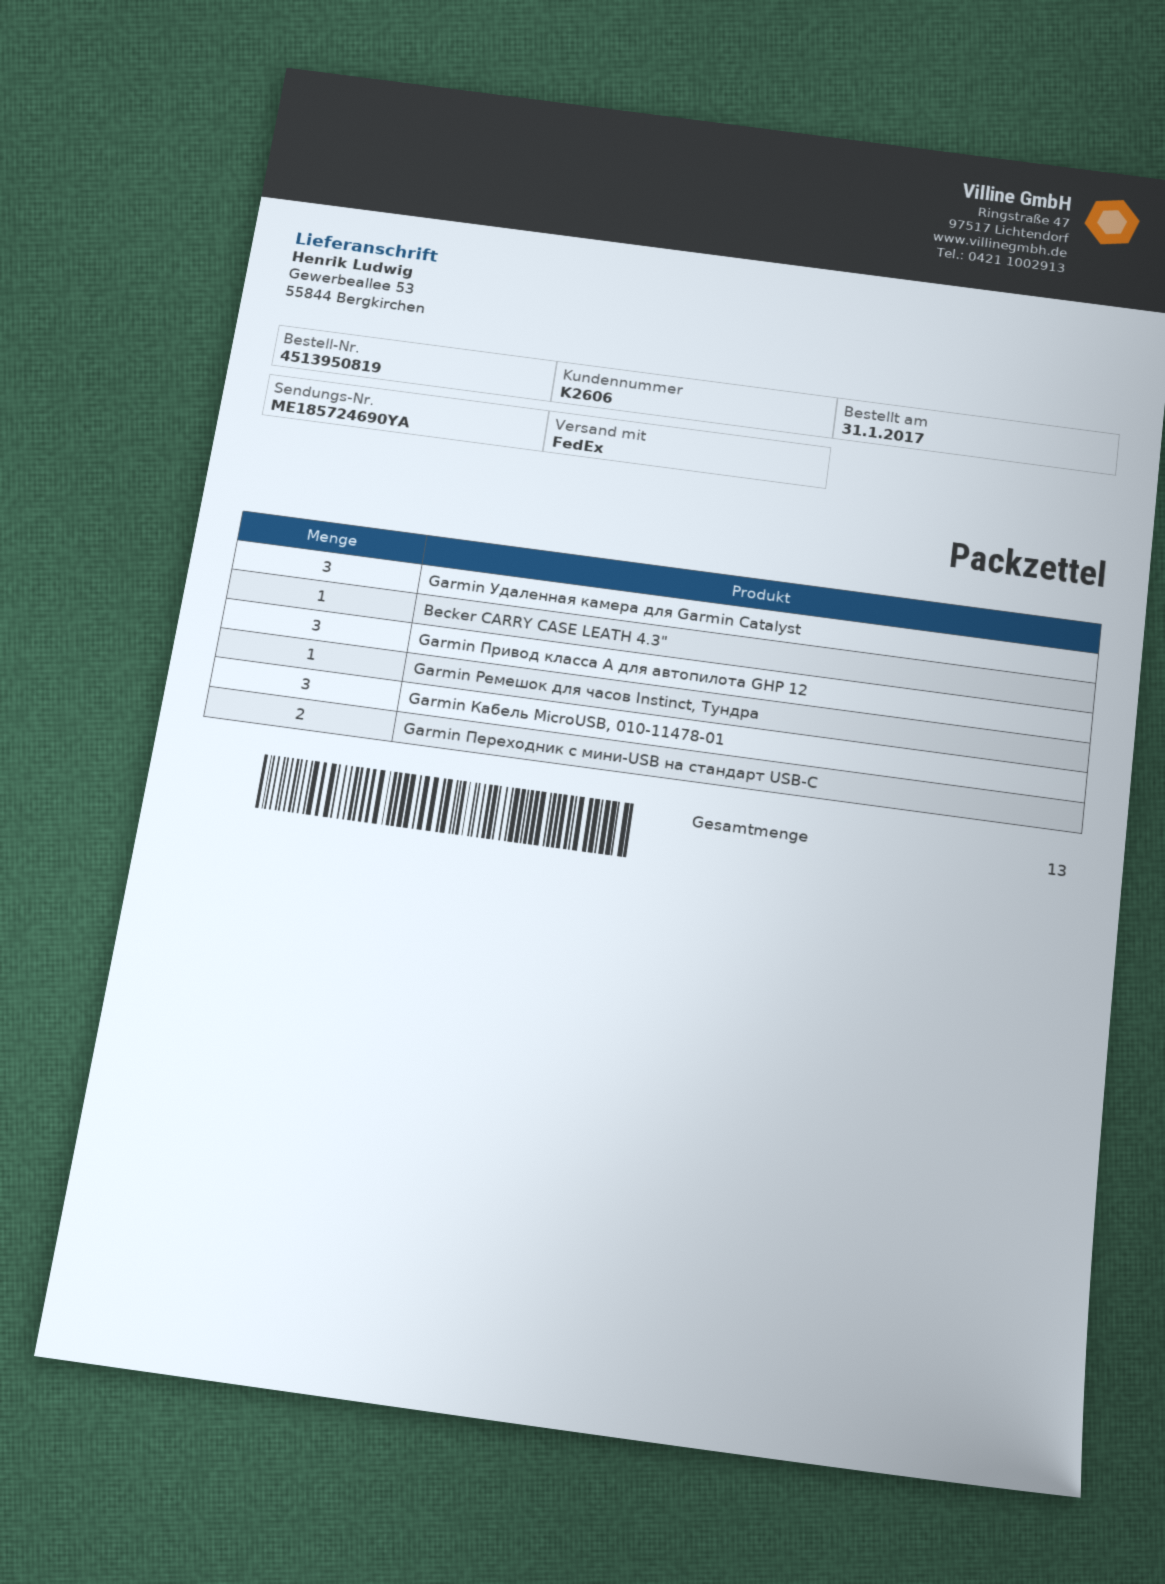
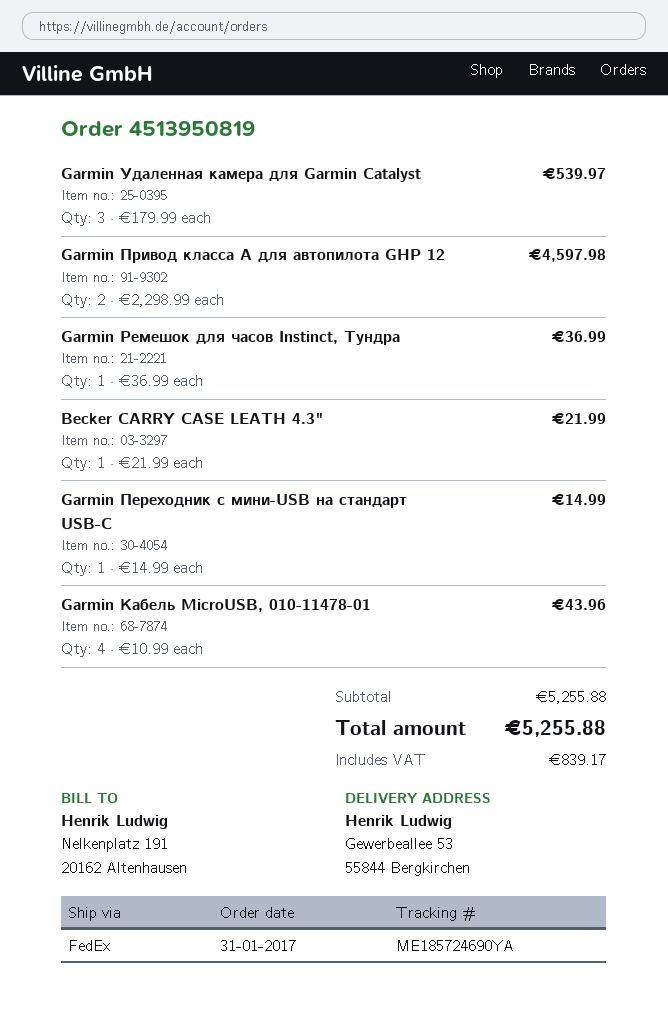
Garmin Привод класса А для автопилота GHP 12: 3 -> 2
Garmin Кабель MicroUSB, 010-11478-01: 3 -> 4
Garmin Переходник с мини-USB на стандарт USB-C: 2 -> 1

